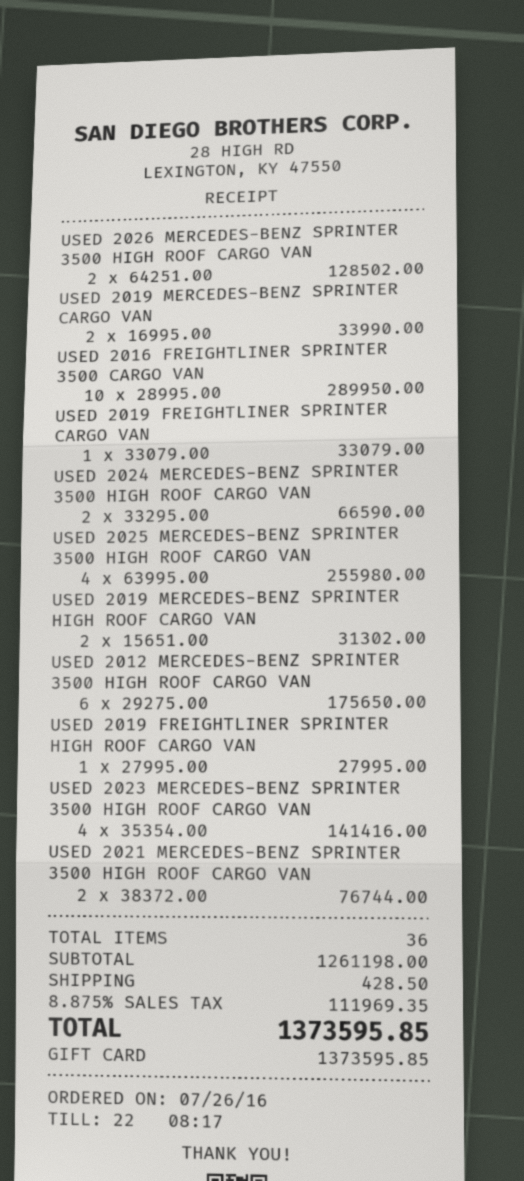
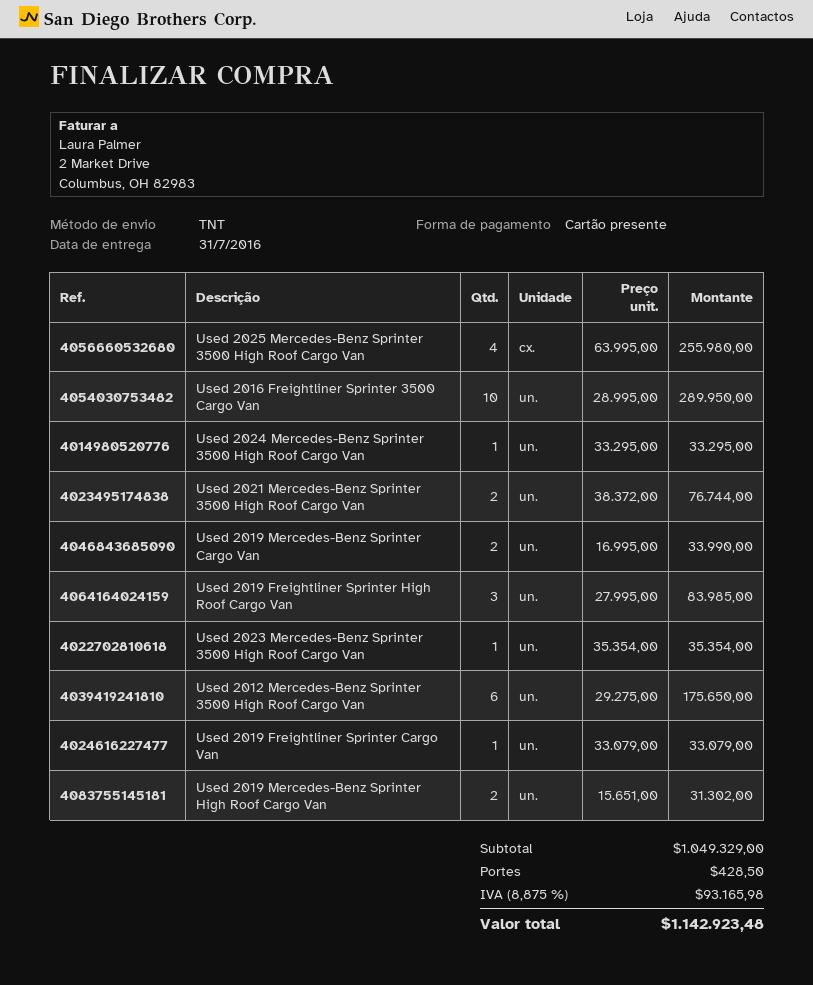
USED 2026 MERCEDES-BENZ SPRINTER 3500 HIGH ROOF CARGO VAN: 2 x 64251.00 = 128502.00 -> none
USED 2024 MERCEDES-BENZ SPRINTER 3500 HIGH ROOF CARGO VAN: 2 x 33295.00 = 66590.00 -> 1 x 33295.00 = 33295.00
USED 2019 FREIGHTLINER SPRINTER HIGH ROOF CARGO VAN: 1 x 27995.00 = 27995.00 -> 3 x 27995.00 = 83985.00
USED 2023 MERCEDES-BENZ SPRINTER 3500 HIGH ROOF CARGO VAN: 4 x 35354.00 = 141416.00 -> 1 x 35354.00 = 35354.00
subtotal: 1261198.00 -> 1049329.00
tax: 8.875% = 111969.35 -> 8.875% = 93165.98
total: 1373595.85 -> 1142923.48

